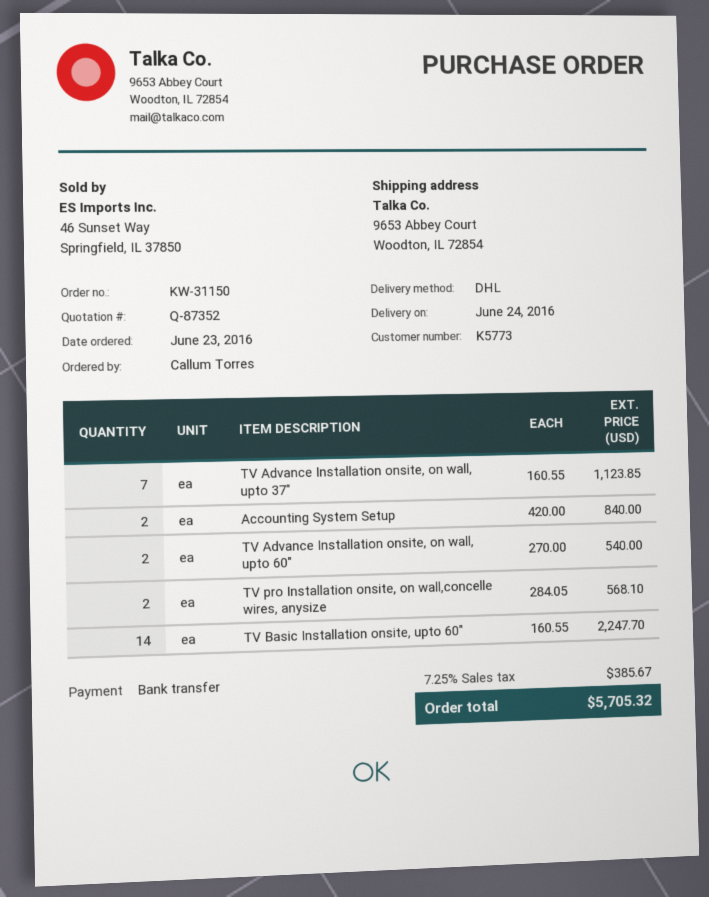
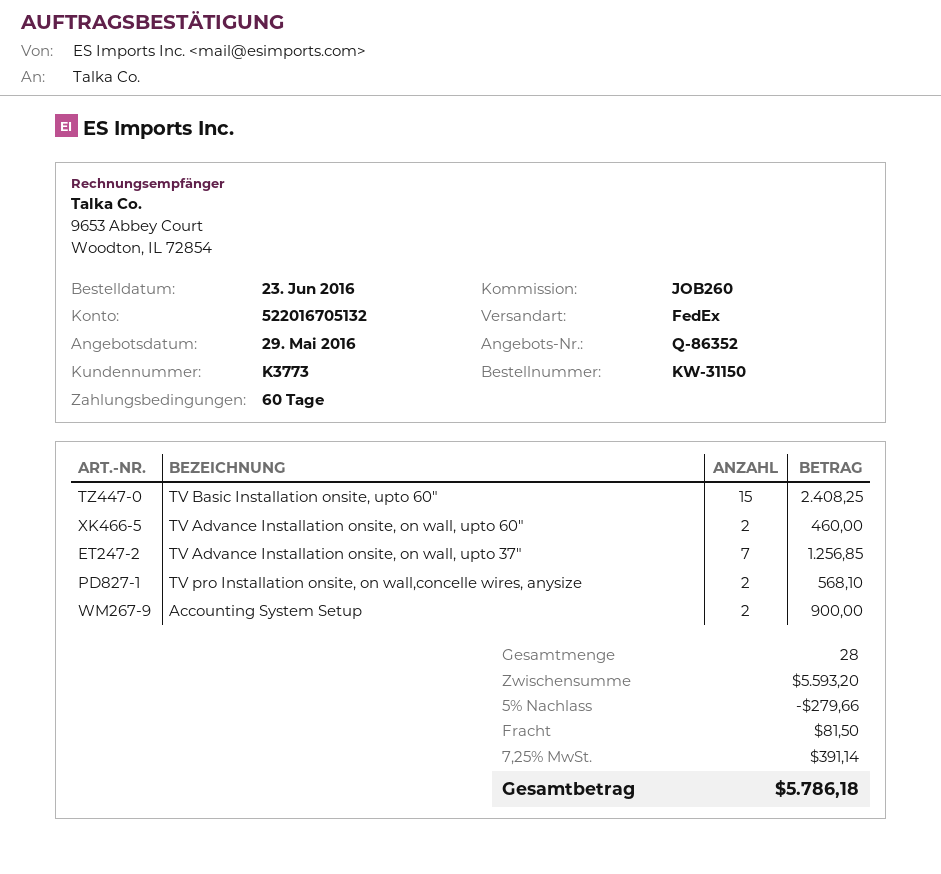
quote number: Q-87352 -> Q-86352
customer number: K5773 -> K3773
shipping method: DHL -> FedEx
TV Advance Installation onsite, on wall, upto 37″: 7 for 1123.85 -> 7 for 1256.85
Accounting System Setup: 2 for 840.00 -> 2 for 900.00
TV Advance Installation onsite, on wall, upto 60″: 2 for 540.00 -> 2 for 460.00
TV Basic Installation onsite, upto 60″: 14 for 2247.70 -> 15 for 2408.25
discount: none -> 5% = 279.66
shipping: none -> 81.50
tax: 7.25% = 385.67 -> 7.25% = 391.14
total: 5705.32 -> 5786.18

